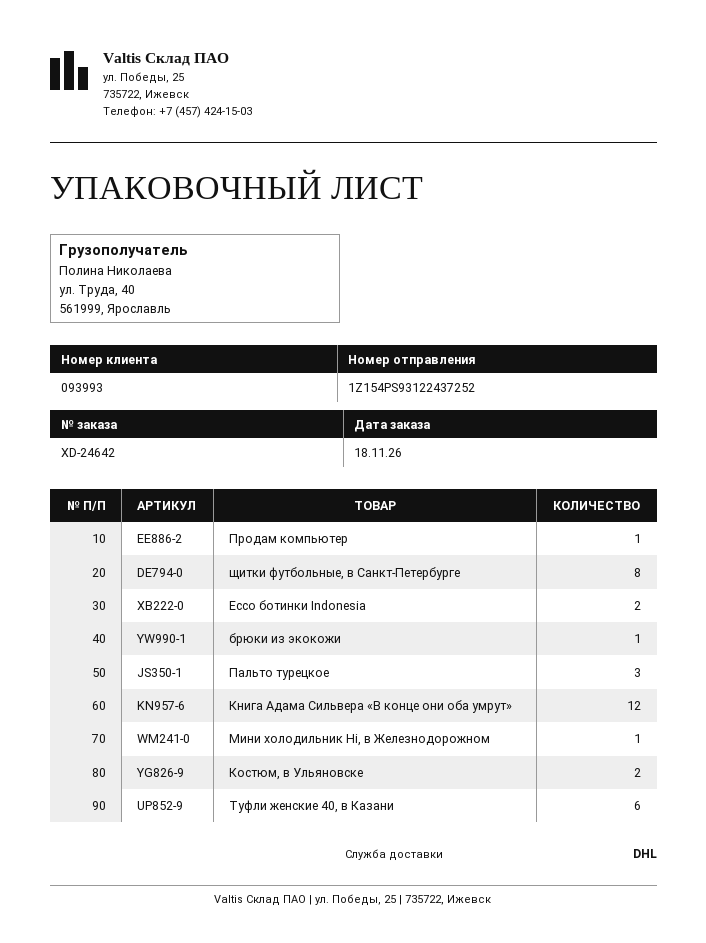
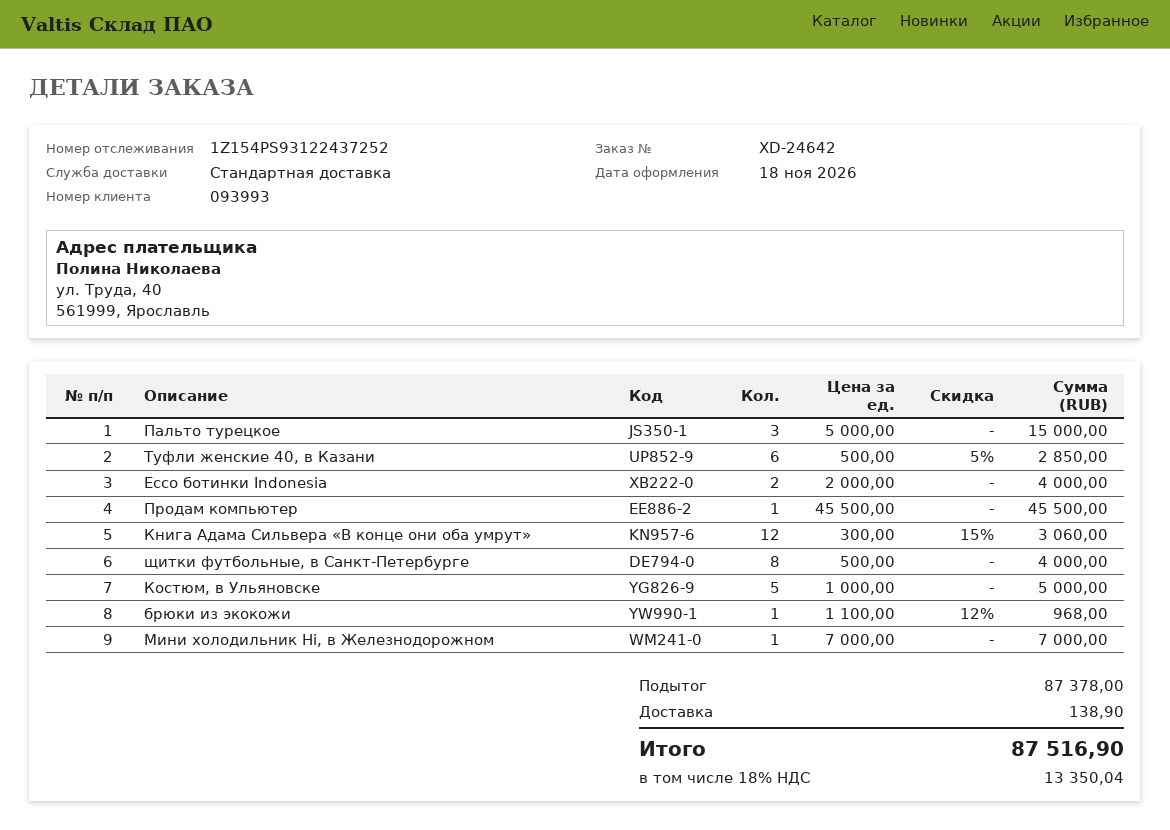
shipping method: DHL -> standard
Костюм, в Ульяновске: 2 -> 5

